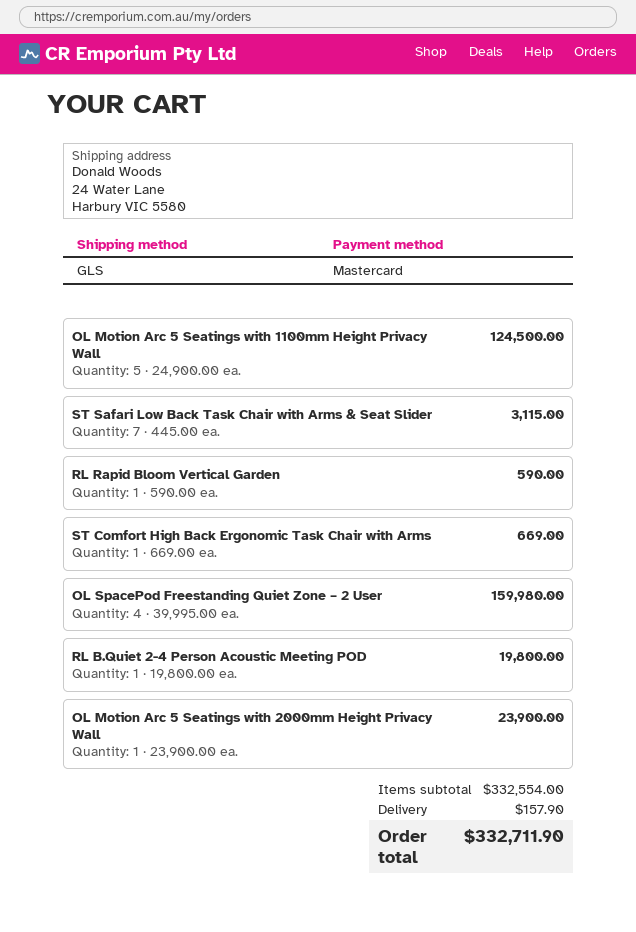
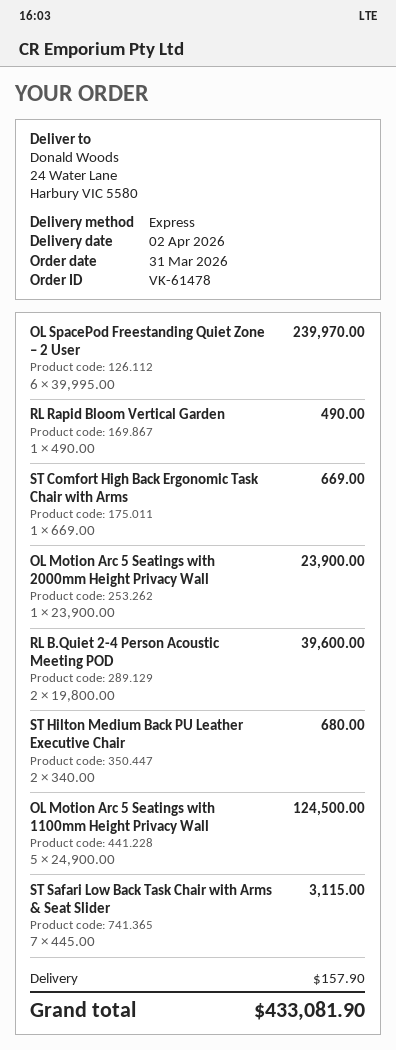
shipping method: GLS -> express
RL Rapid Bloom Vertical Garden: 1 x 590.00 = 590.00 -> 1 x 490.00 = 490.00
OL SpacePod Freestanding Quiet Zone – 2 User: 4 x 39995.00 = 159980.00 -> 6 x 39995.00 = 239970.00
RL B.Quiet 2-4 Person Acoustic Meeting POD: 1 x 19800.00 = 19800.00 -> 2 x 19800.00 = 39600.00
ST Hilton Medium Back PU Leather Executive Chair: none -> 2 x 340.00 = 680.00
total: 332711.90 -> 433081.90

